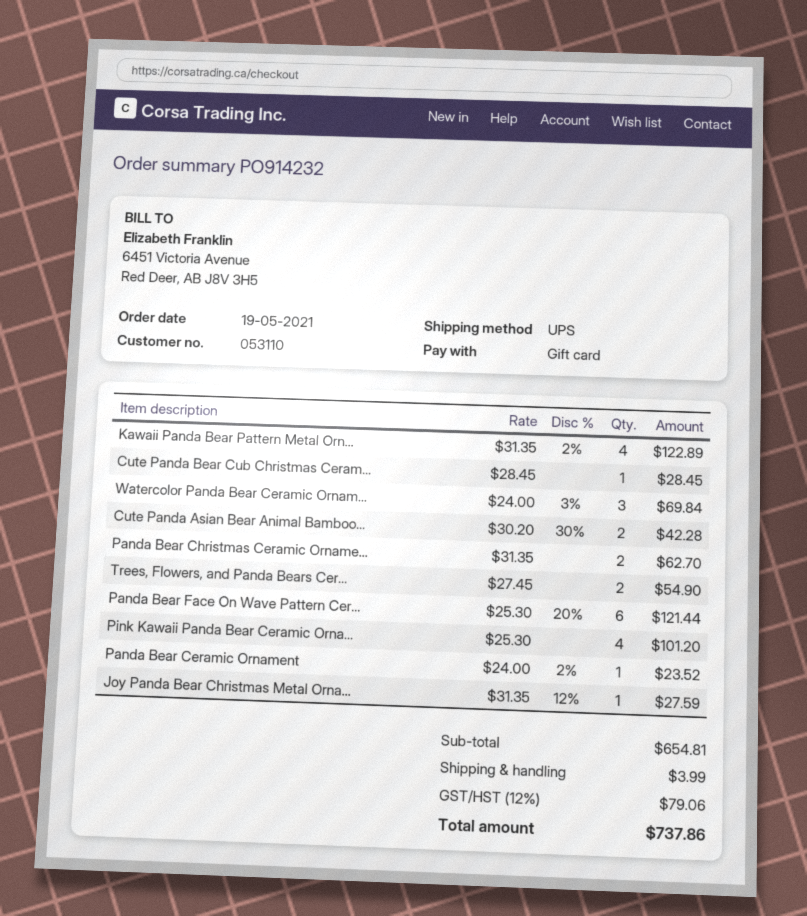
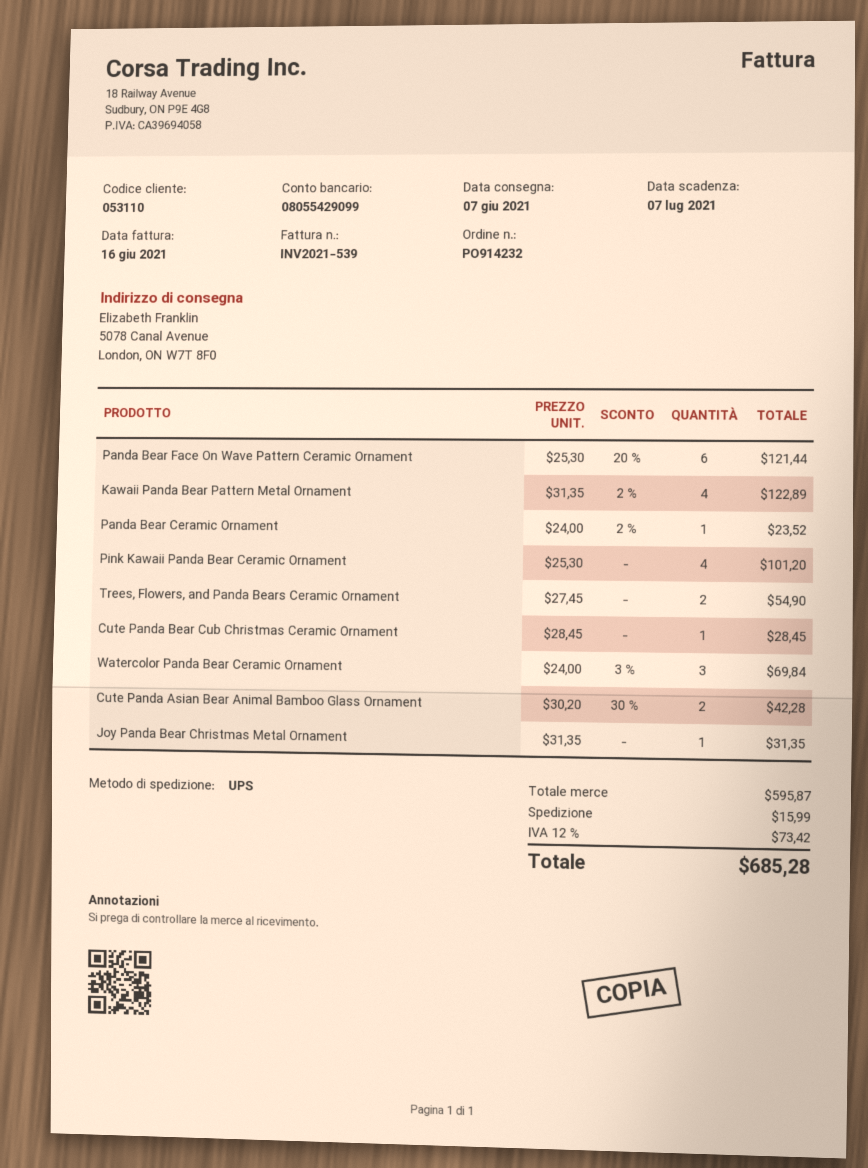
Panda Bear Christmas Ceramic Orname...: 2 x 31.35 = 62.70 -> none
Joy Panda Bear Christmas Metal Orna...: 1 x 31.35 - 12% = 27.59 -> 1 x 31.35 = 31.35
subtotal: 654.81 -> 595.87
shipping: 3.99 -> 15.99
tax: 12% = 79.06 -> 12% = 73.42
total: 737.86 -> 685.28

